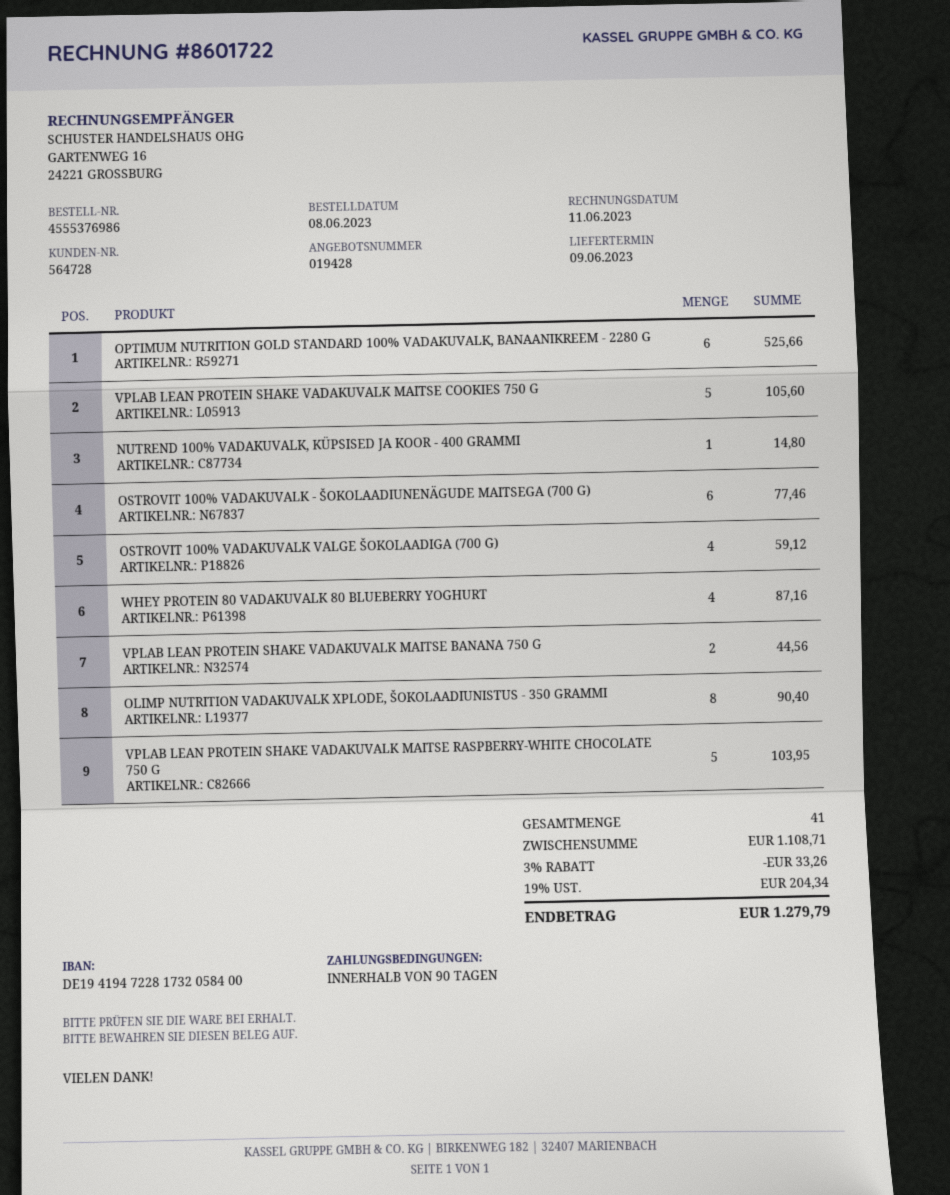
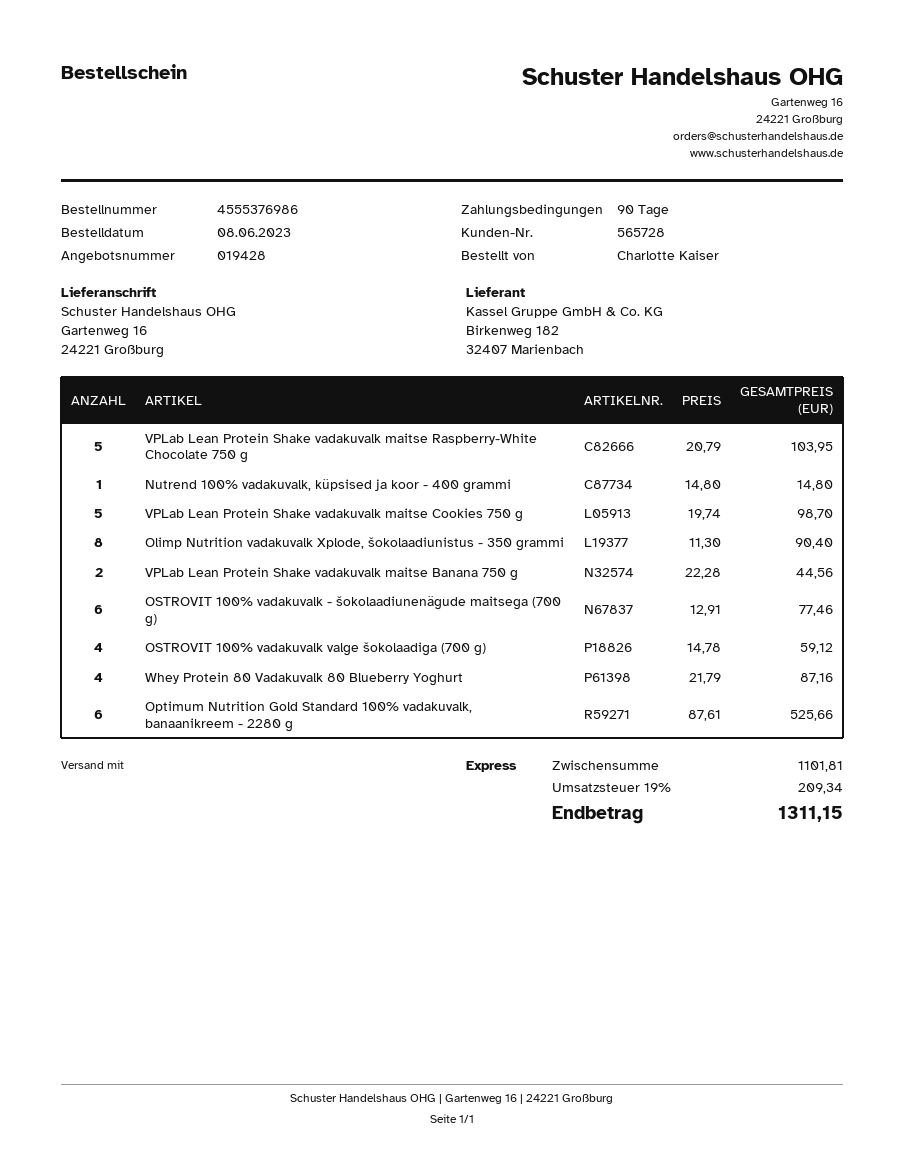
customer number: 564728 -> 565728
VPLAB LEAN PROTEIN SHAKE VADAKUVALK MAITSE COOKIES 750 G: 5 for 105.60 -> 5 for 98.70
subtotal: 1108.71 -> 1101.81
discount: 3% = 33.26 -> none
tax: 19% = 204.34 -> 19% = 209.34
total: 1279.79 -> 1311.15

